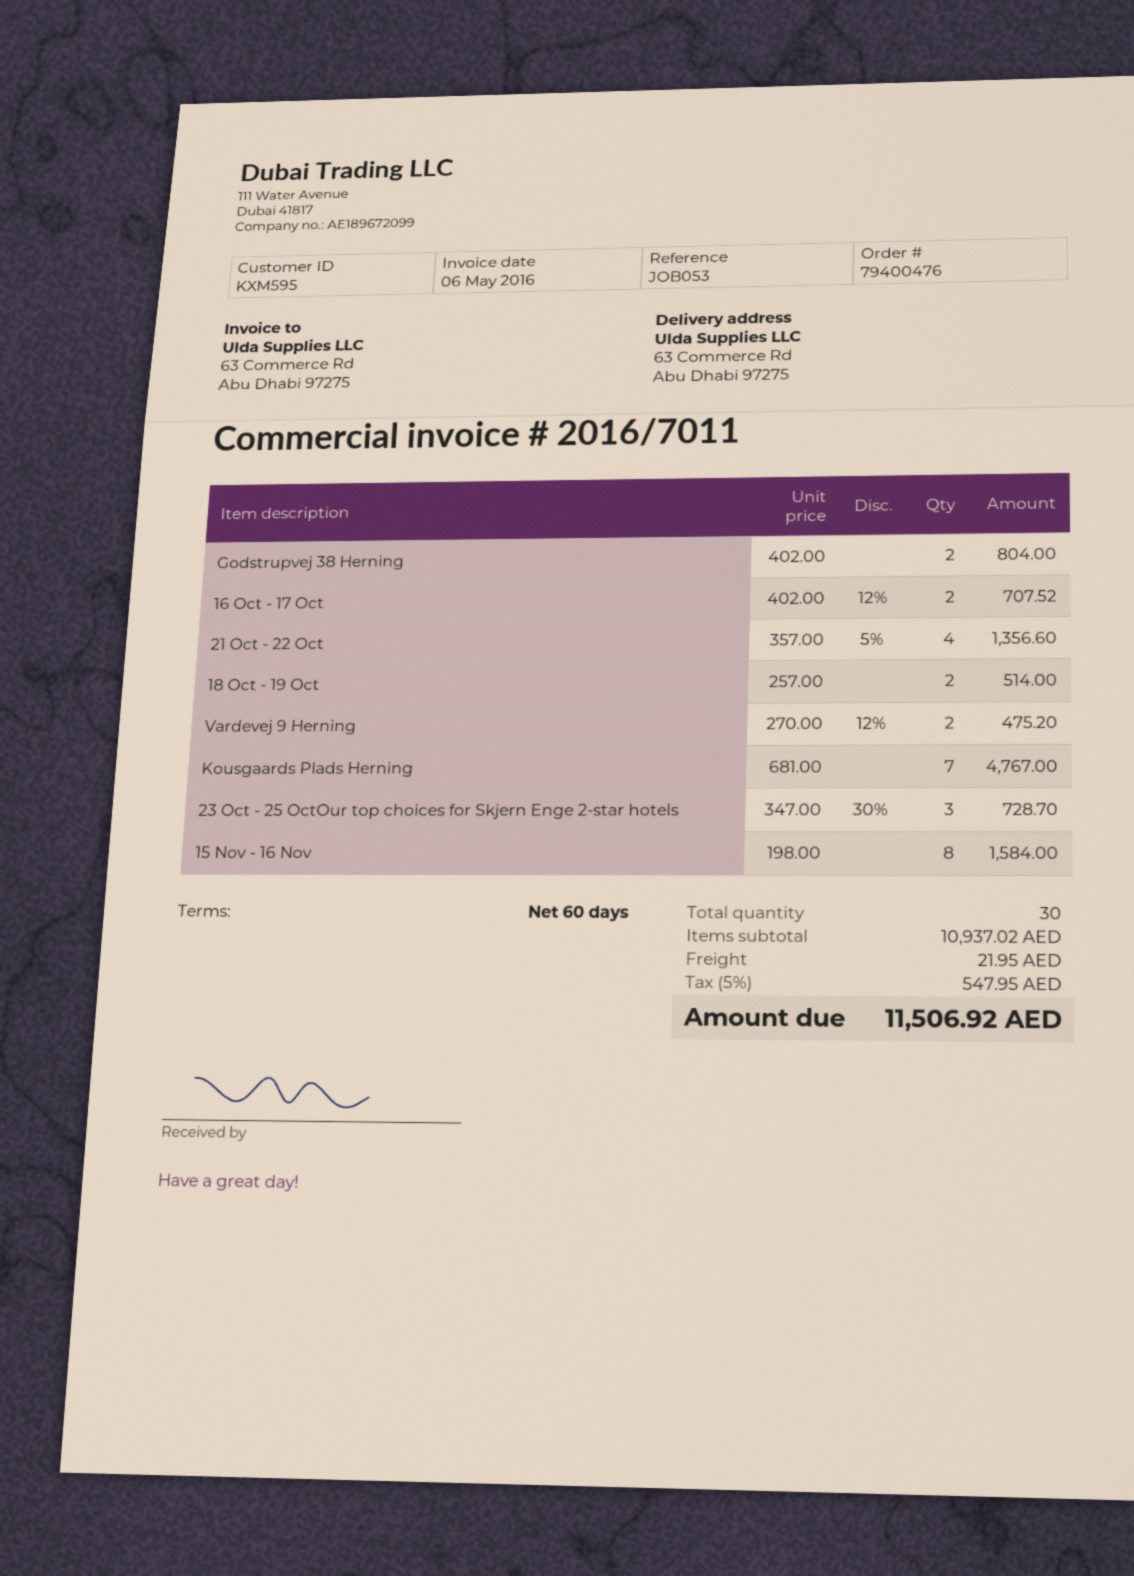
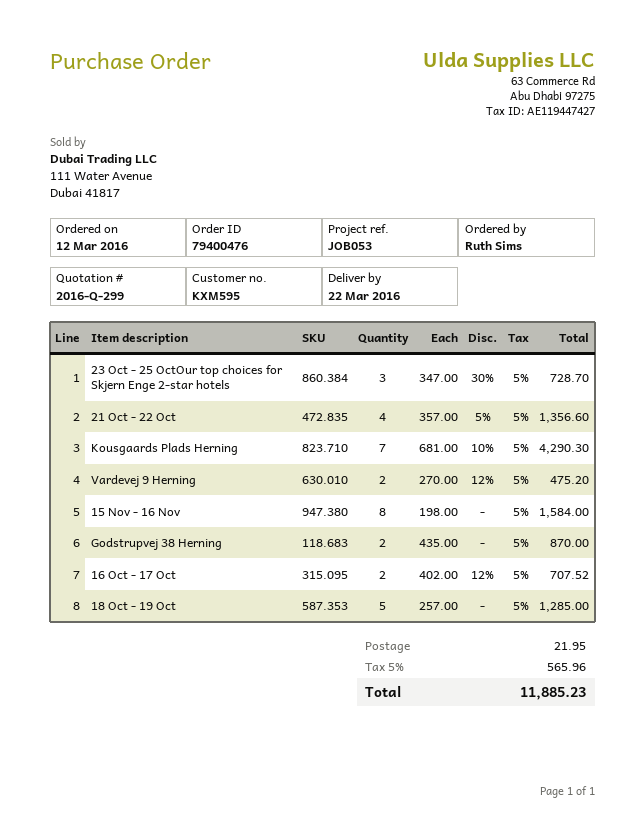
Godstrupvej 38 Herning: 2 x 402.00 = 804.00 -> 2 x 435.00 = 870.00
18 Oct - 19 Oct: 2 x 257.00 = 514.00 -> 5 x 257.00 = 1285.00
Kousgaards Plads Herning: 7 x 681.00 = 4767.00 -> 7 x 681.00 - 10% = 4290.30
tax: 5% = 547.95 -> 5% = 565.96
total: 11506.92 -> 11885.23

